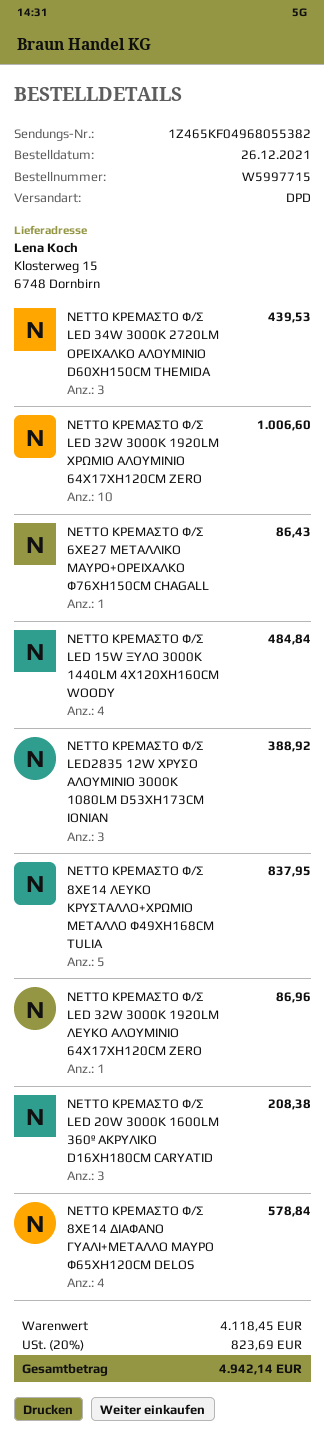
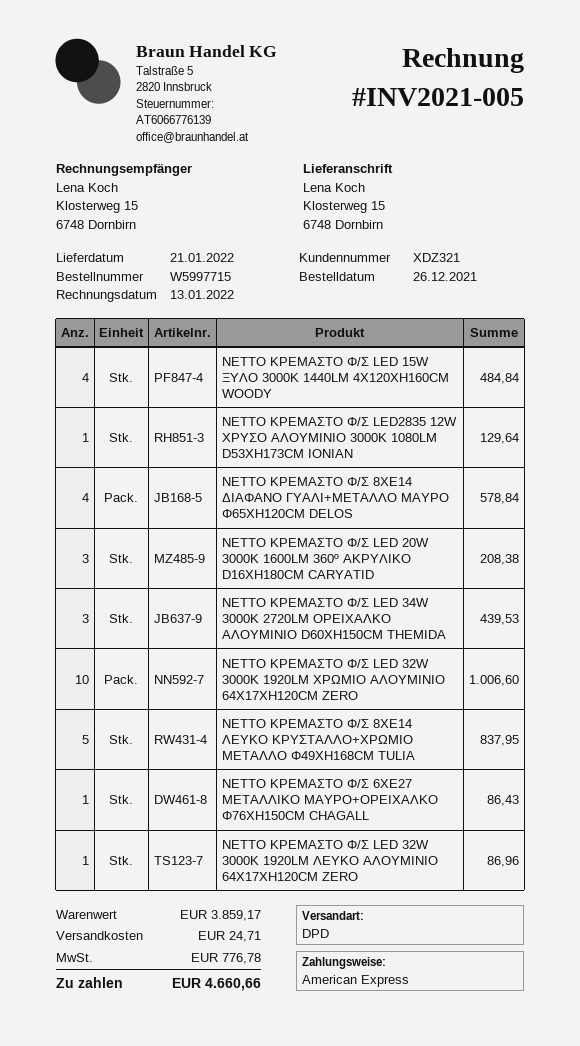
NETTO ΚΡΕΜΑΣΤΟ Φ/Σ LED2835 12W ΧΡΥΣΟ ΑΛΟΥΜΙΝΙΟ 3000Κ 1080LM D53XH173CM IONIAN: 3 for 388.92 -> 1 for 129.64
subtotal: 4118.45 -> 3859.17
shipping: none -> 24.71
tax: 823.69 -> 776.78
total: 4942.14 -> 4660.66

